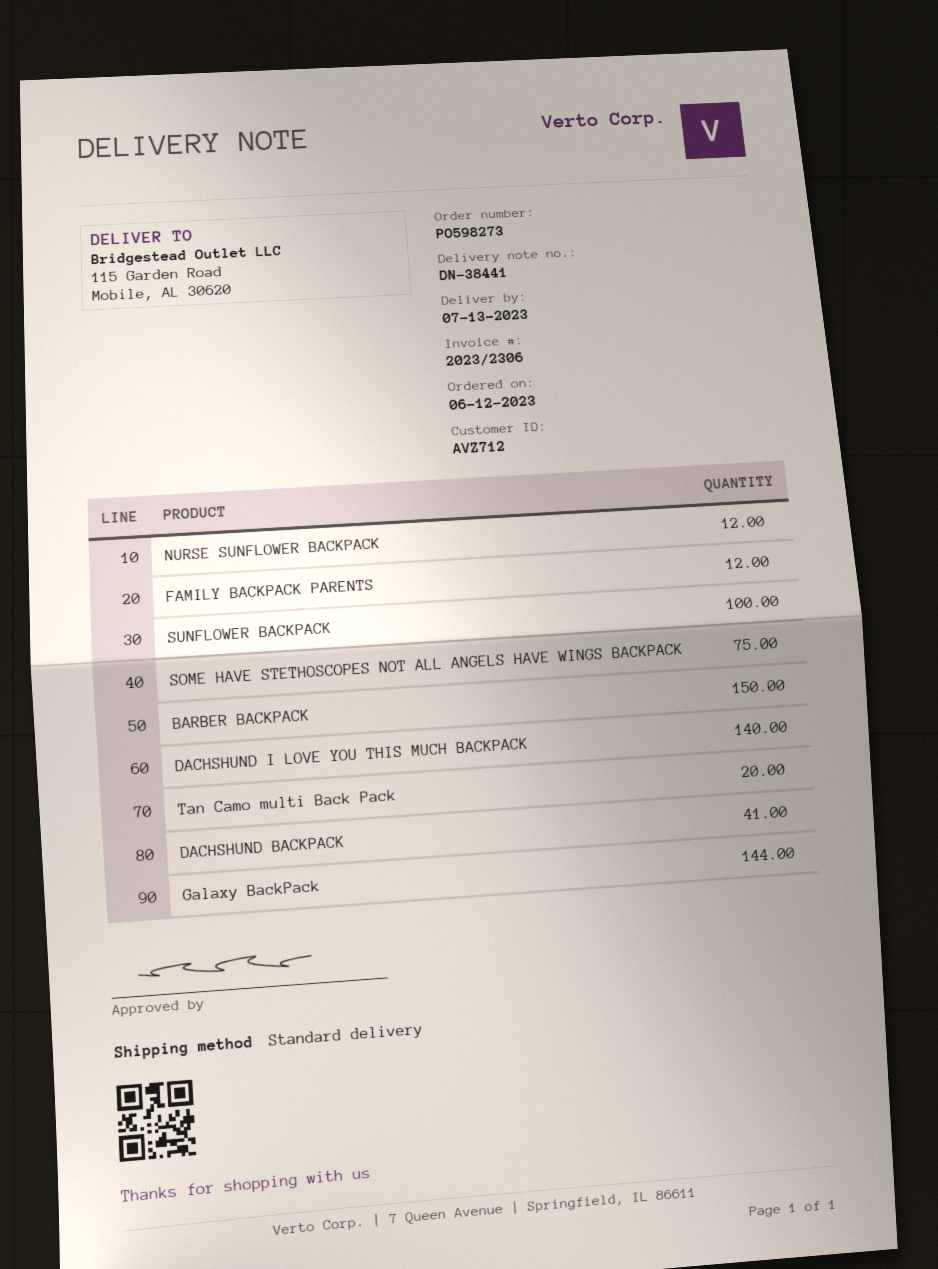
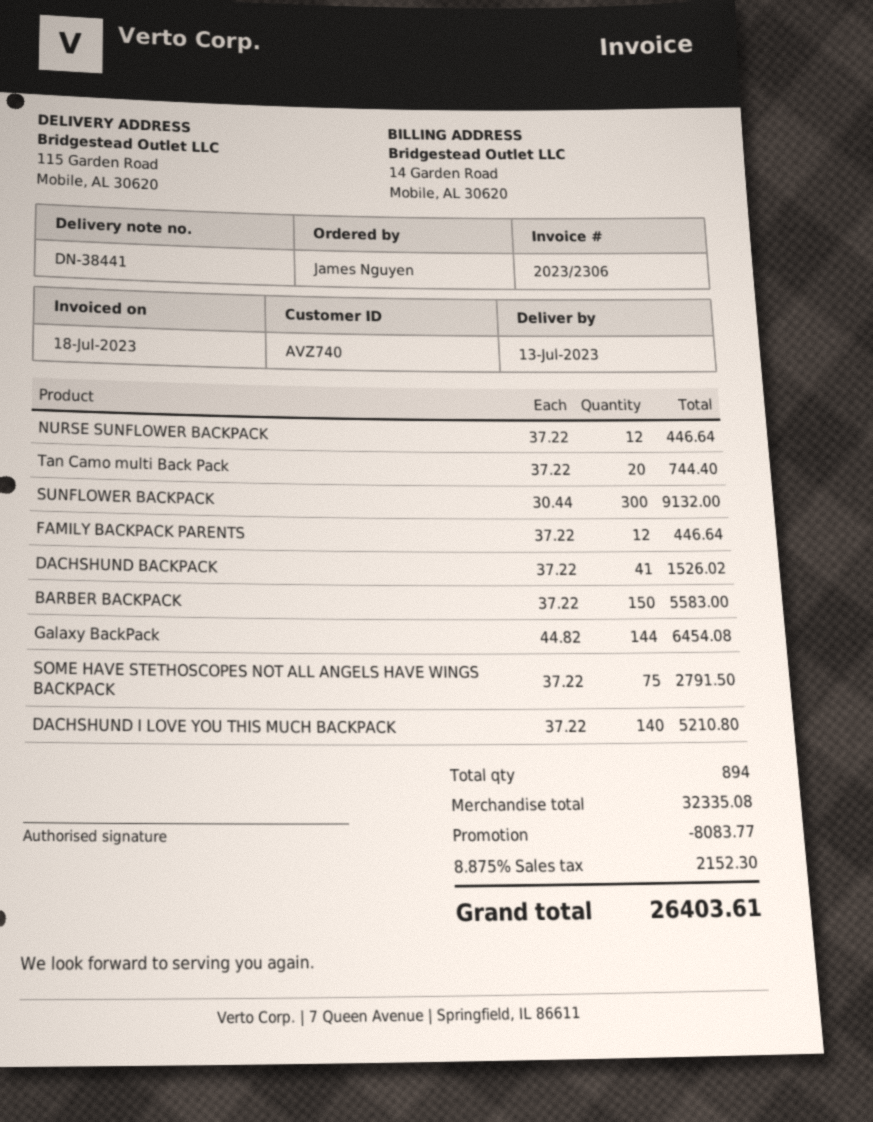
customer number: AVZ712 -> AVZ740
SUNFLOWER BACKPACK: 100 -> 300

